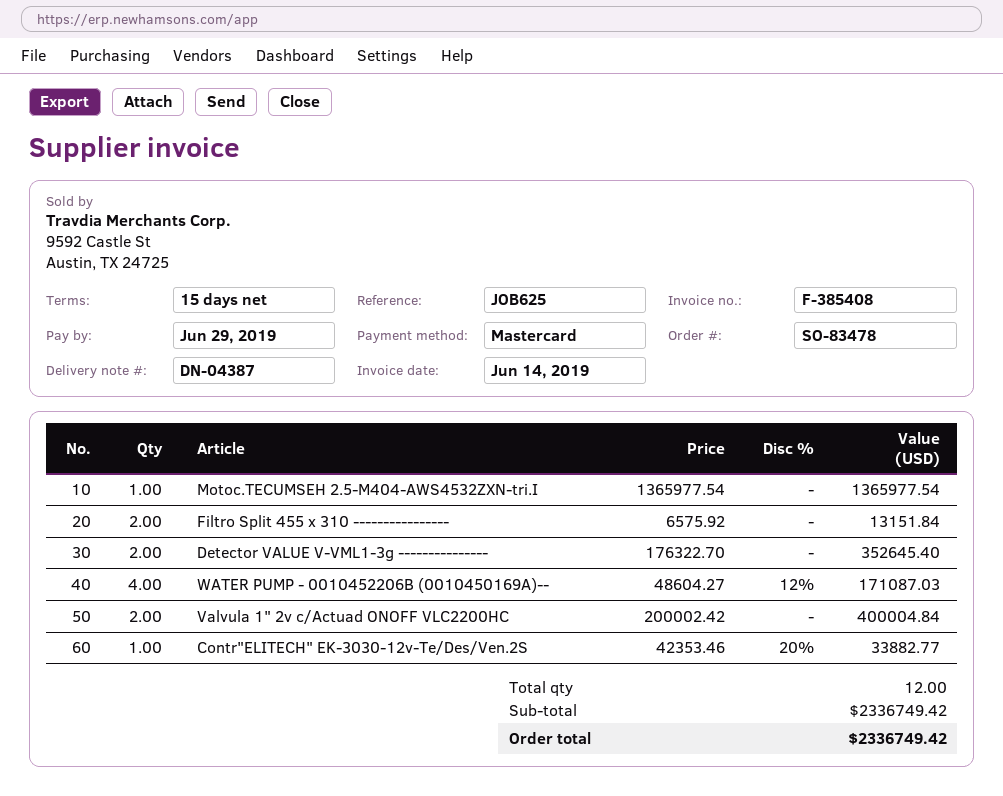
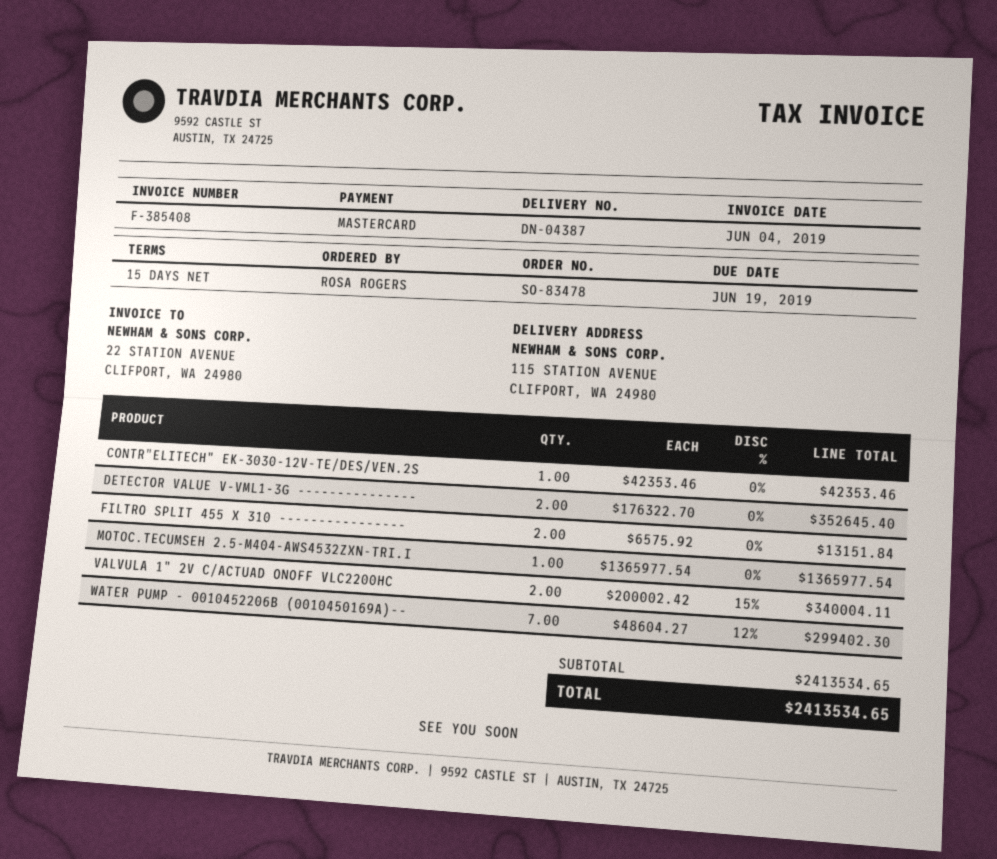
invoice date: 2019-06-14 -> 2019-06-04
due date: 2019-06-29 -> 2019-06-19
WATER PUMP - 0010452206B (0010450169A)--: 4 x 48604.27 - 12% = 171087.03 -> 7 x 48604.27 - 12% = 299402.30
Valvula 1" 2v c/Actuad ONOFF VLC2200HC: 2 x 200002.42 = 400004.84 -> 2 x 200002.42 - 15% = 340004.11
Contr"ELITECH" EK-3030-12v-Te/Des/Ven.2S: 1 x 42353.46 - 20% = 33882.77 -> 1 x 42353.46 = 42353.46
subtotal: 2336749.42 -> 2413534.65
total: 2336749.42 -> 2413534.65

